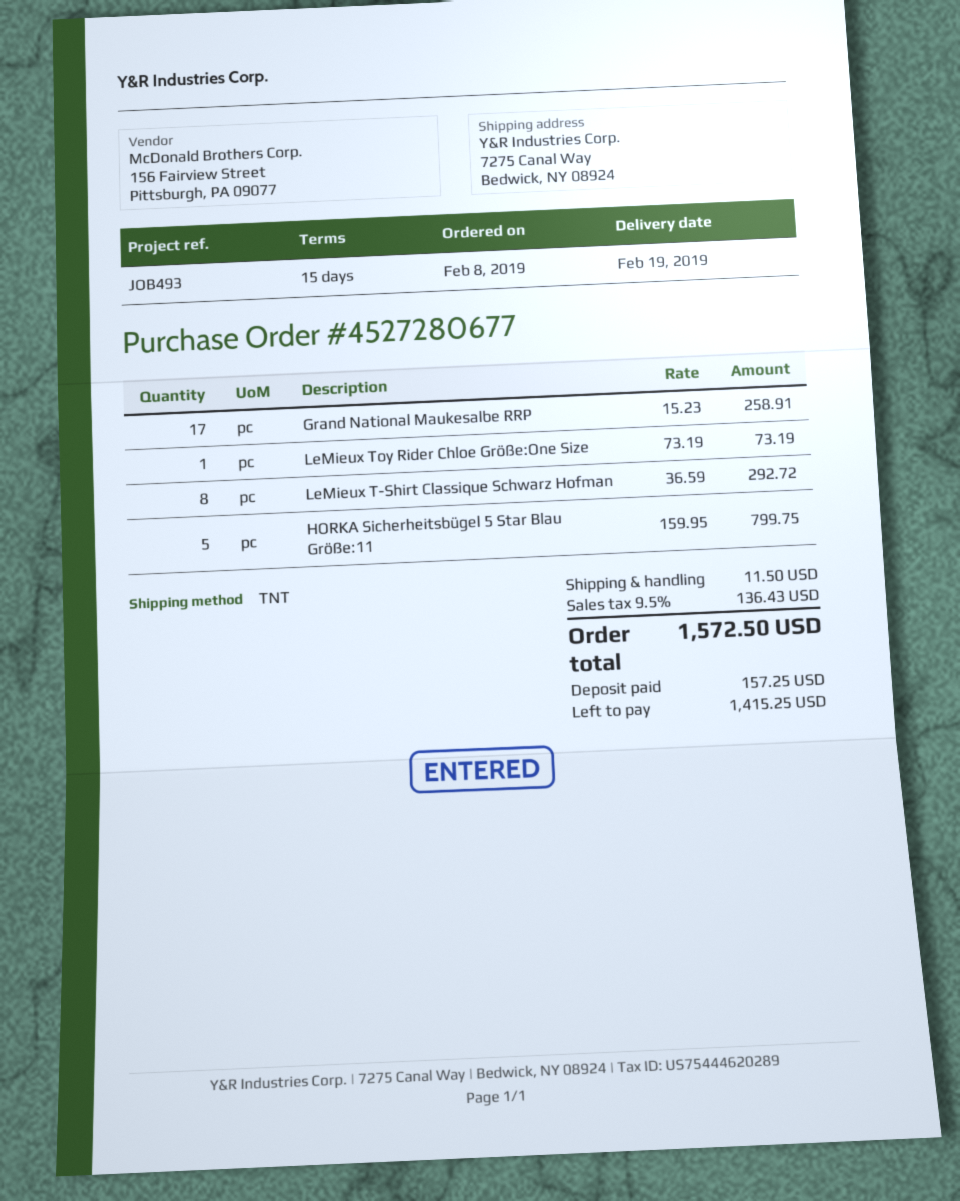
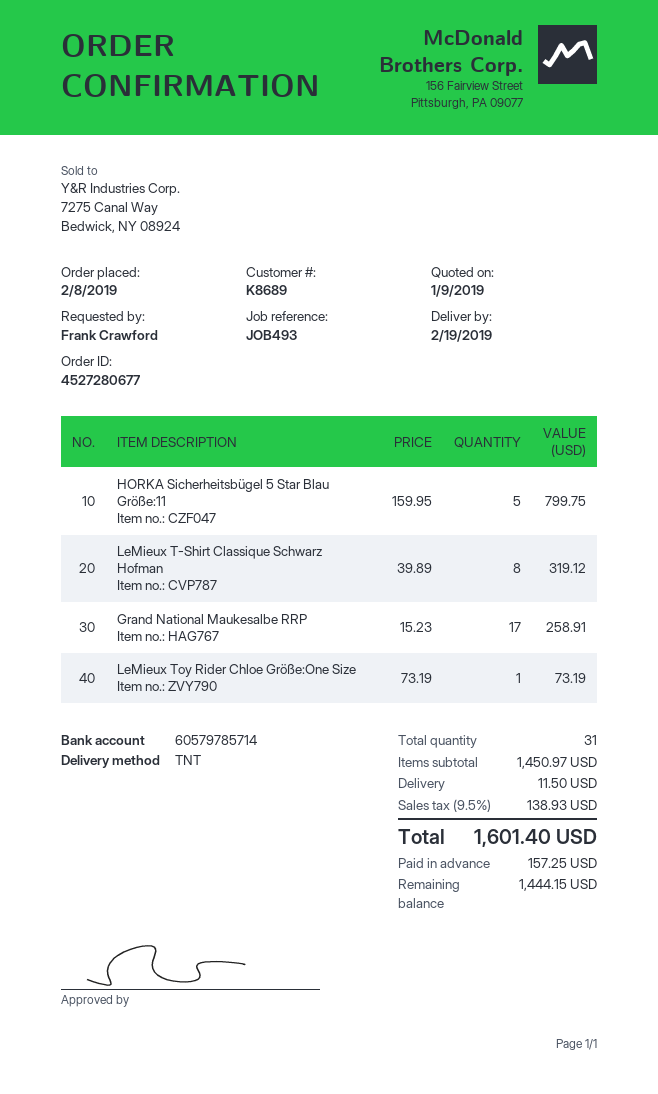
LeMieux T-Shirt Classique Schwarz Hofman: 8 x 36.59 = 292.72 -> 8 x 39.89 = 319.12
tax: 9.5% = 136.43 -> 9.5% = 138.93
total: 1572.50 -> 1601.40
balance: 1415.25 -> 1444.15

